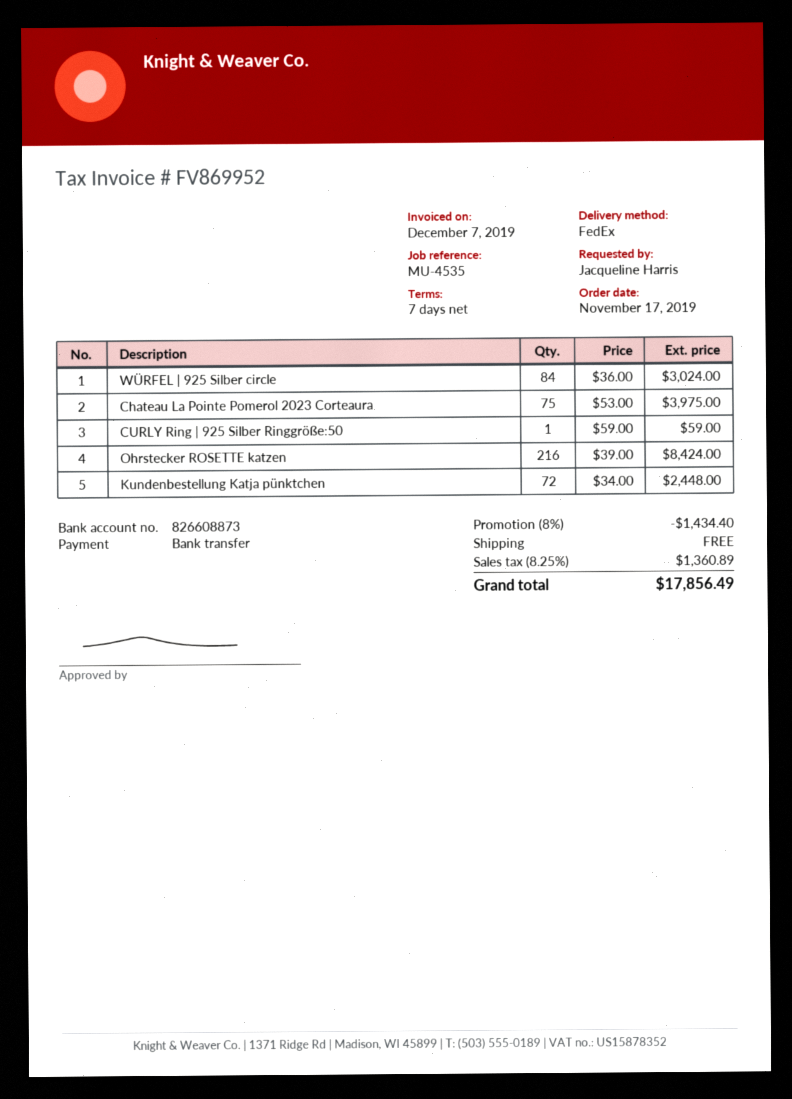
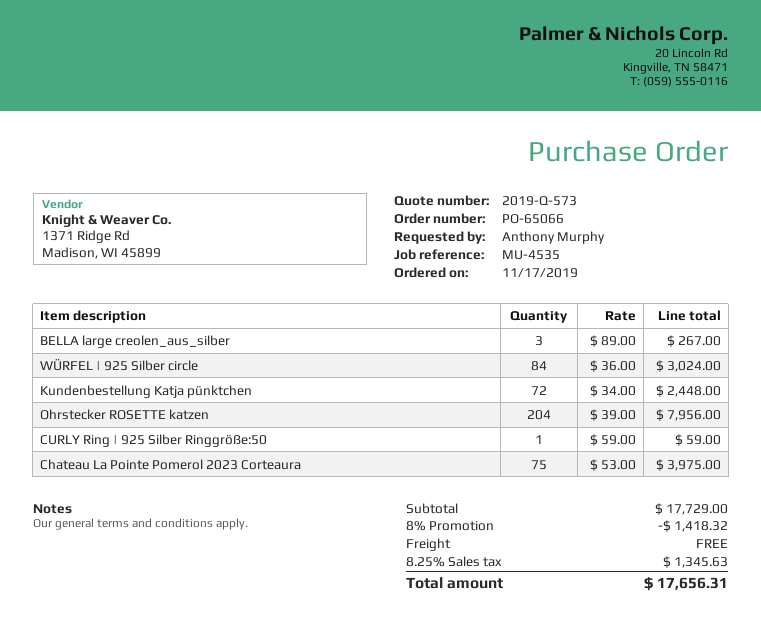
ordered by: Jacqueline Harris -> Anthony Murphy
Ohrstecker ROSETTE katzen: 216 x 39.00 = 8424.00 -> 204 x 39.00 = 7956.00
BELLA large creolen_aus_silber: none -> 3 x 89.00 = 267.00
discount: 8% = 1434.40 -> 8% = 1418.32
tax: 8.25% = 1360.89 -> 8.25% = 1345.63
total: 17856.49 -> 17656.31

